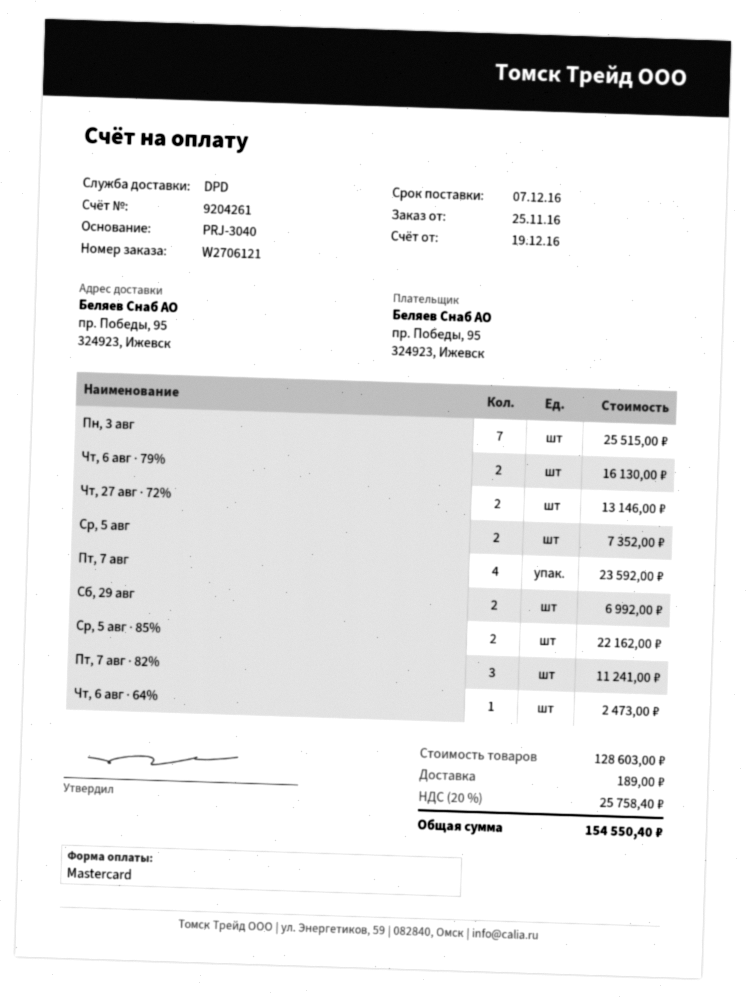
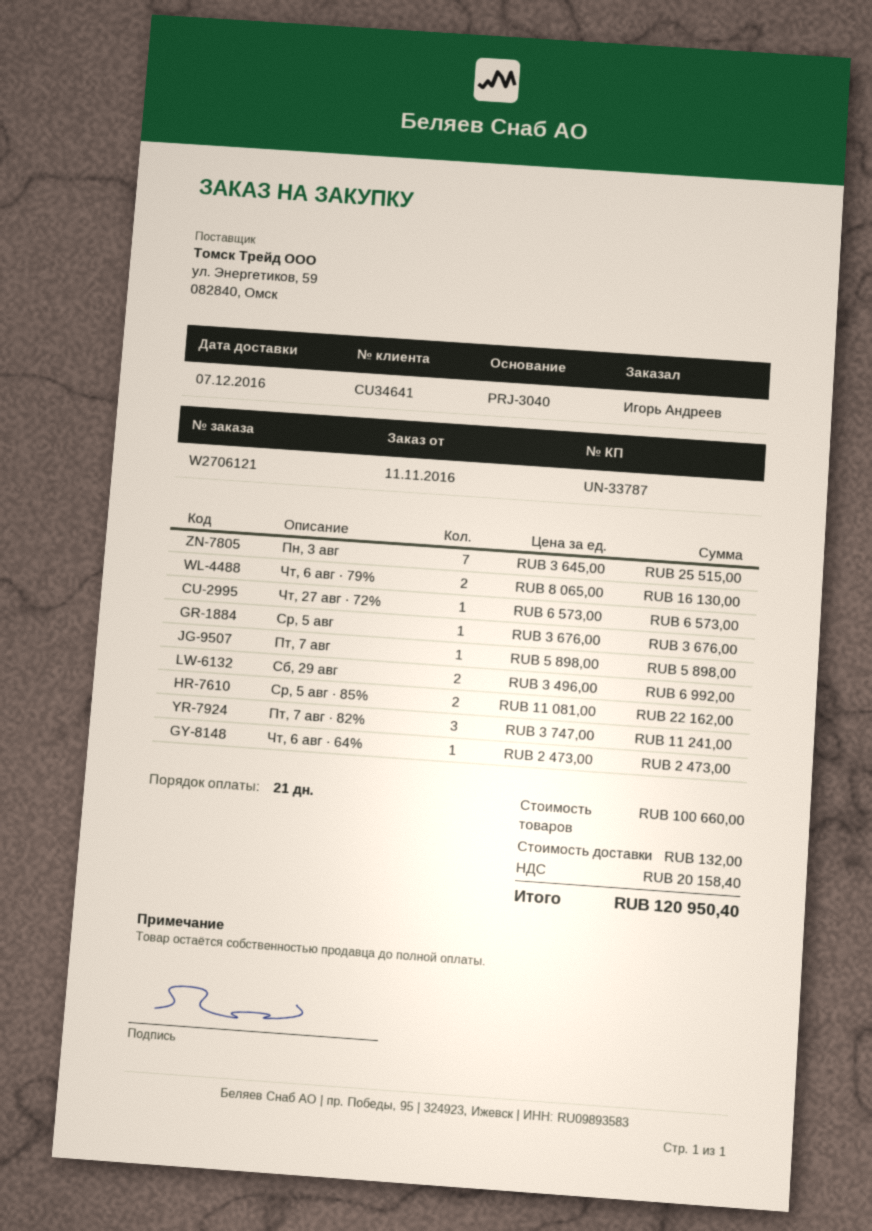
order date: 2016-11-25 -> 2016-11-11
Чт, 27 авг · 72%: 2 for 13146.00 -> 1 for 6573.00
Ср, 5 авг: 2 for 7352.00 -> 1 for 3676.00
Пт, 7 авг: 4 for 23592.00 -> 1 for 5898.00
subtotal: 128603.00 -> 100660.00
shipping: 189.00 -> 132.00
tax: 25758.40 -> 20158.40
total: 154550.40 -> 120950.40

